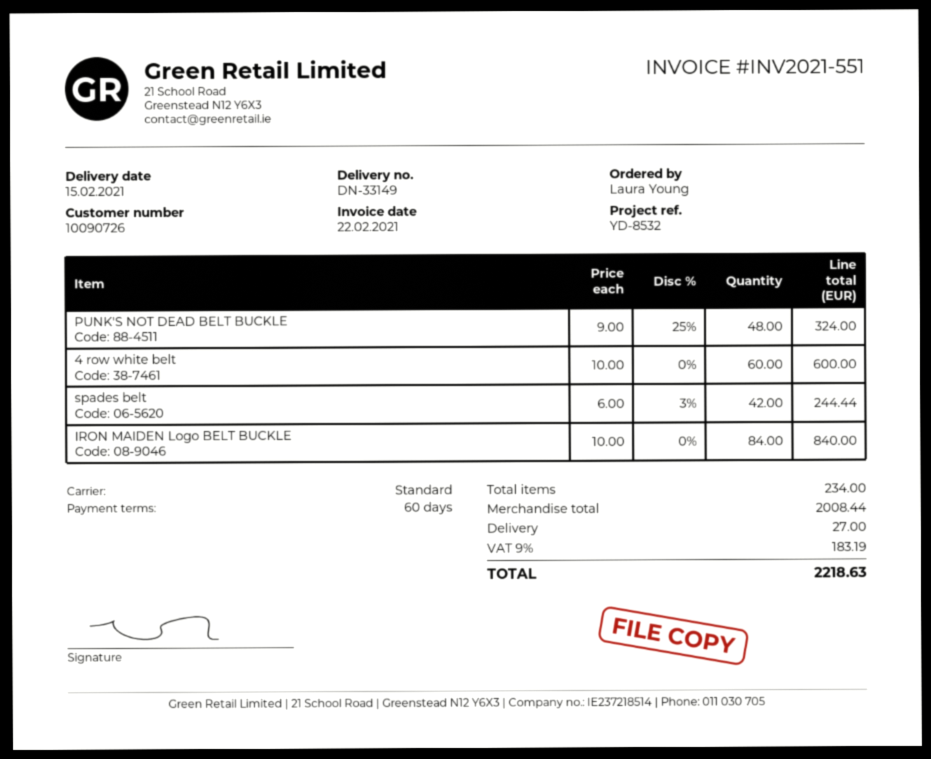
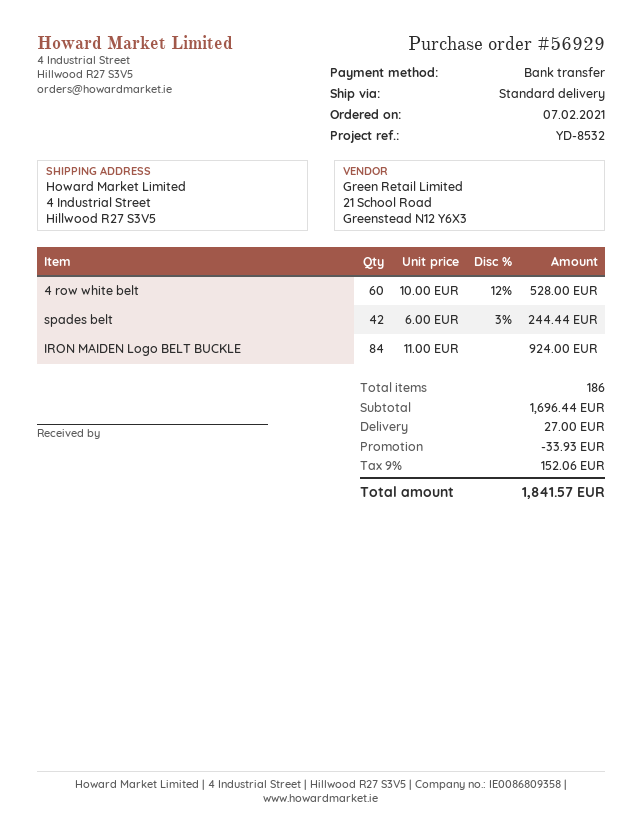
PUNK'S NOT DEAD BELT BUCKLE: 48 x 9.00 - 25% = 324.00 -> none
4 row white belt: 60 x 10.00 = 600.00 -> 60 x 10.00 - 12% = 528.00
IRON MAIDEN Logo BELT BUCKLE: 84 x 10.00 = 840.00 -> 84 x 11.00 = 924.00
total quantity: 234 -> 186
subtotal: 2008.44 -> 1696.44
discount: none -> 33.93
tax: 9% = 183.19 -> 9% = 152.06
total: 2218.63 -> 1841.57

